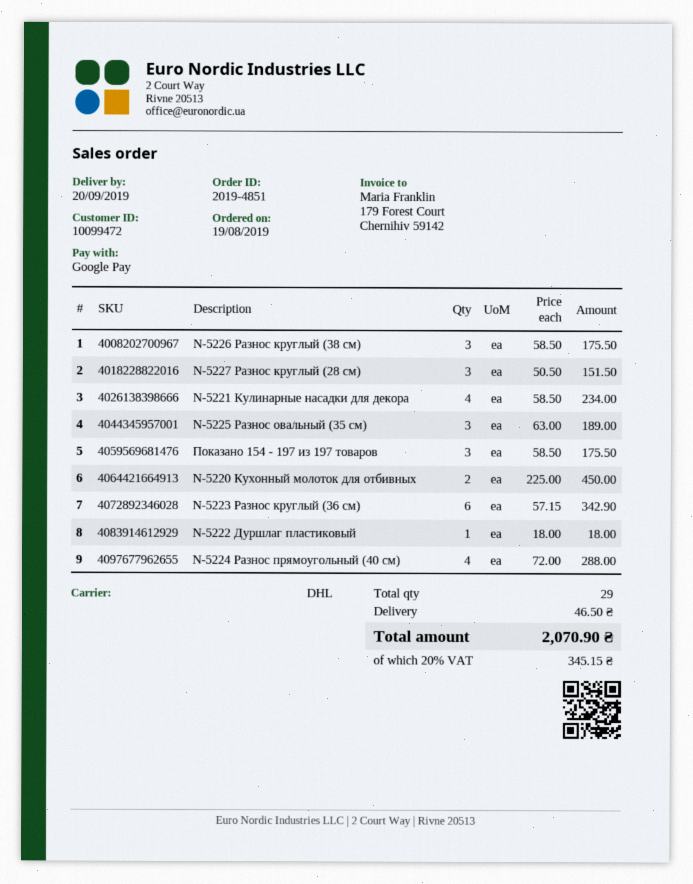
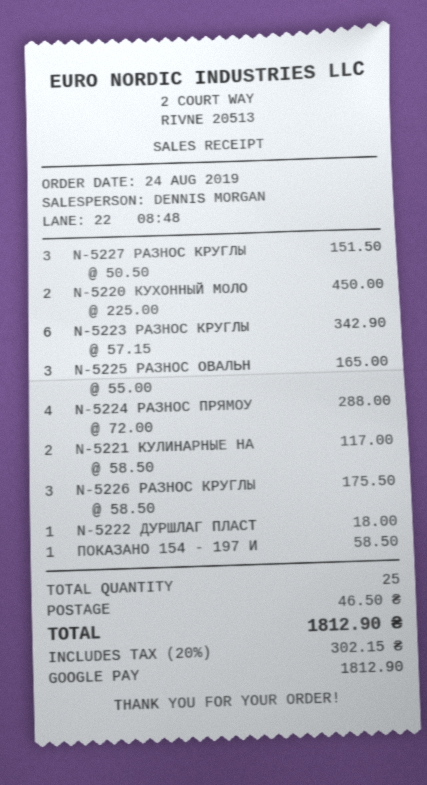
order date: 2019-08-19 -> 2019-08-24
N-5221 Кулинарные насадки для декора: 4 x 58.50 = 234.00 -> 2 x 58.50 = 117.00
N-5225 Разнос овальный (35 см): 3 x 63.00 = 189.00 -> 3 x 55.00 = 165.00
Показано 154 - 197 из 197 товаров: 3 x 58.50 = 175.50 -> 1 x 58.50 = 58.50
total quantity: 29 -> 25
tax: 20% = 345.15 -> 20% = 302.15
total: 2070.90 -> 1812.90

